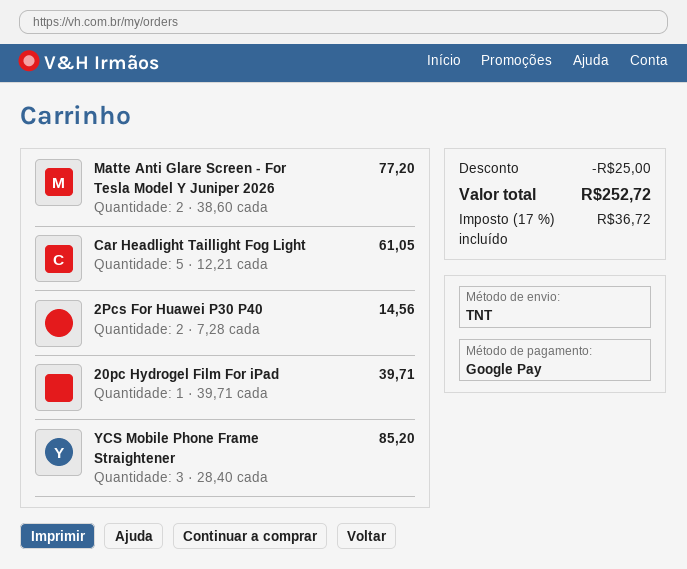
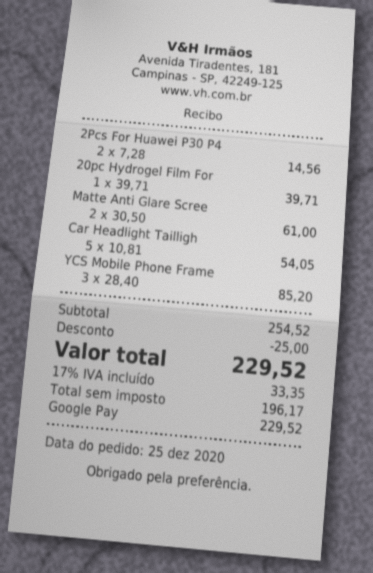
Matte Anti Glare Screen - For Tesla Model Y Juniper 2026: 2 x 38.60 = 77.20 -> 2 x 30.50 = 61.00
Car Headlight Taillight Fog Light: 5 x 12.21 = 61.05 -> 5 x 10.81 = 54.05
tax: 17% = 36.72 -> 17% = 33.35
total: 252.72 -> 229.52

